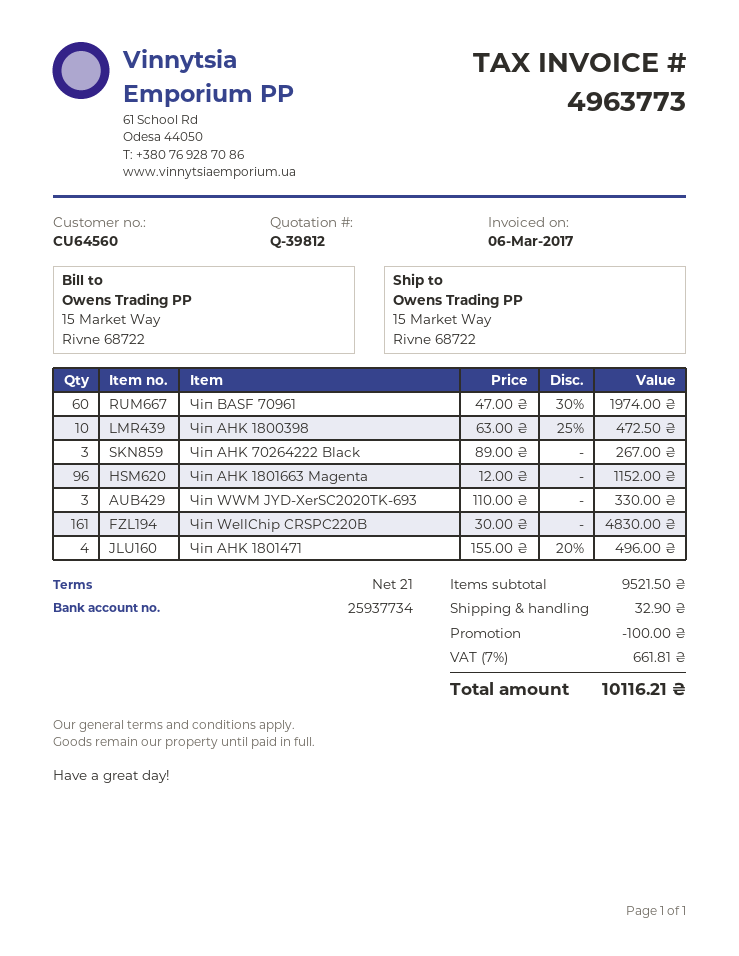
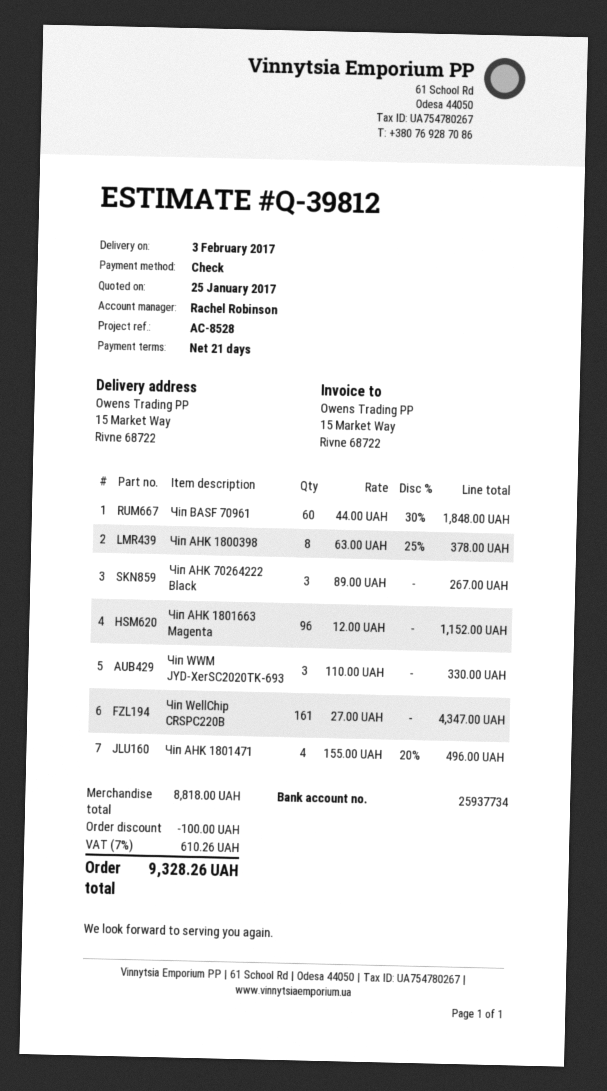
Чіп BASF 70961: 60 x 47.00 - 30% = 1974.00 -> 60 x 44.00 - 30% = 1848.00
Чіп AHK 1800398: 10 x 63.00 - 25% = 472.50 -> 8 x 63.00 - 25% = 378.00
Чіп WellChip CRSPC220B: 161 x 30.00 = 4830.00 -> 161 x 27.00 = 4347.00
subtotal: 9521.50 -> 8818.00
shipping: 32.90 -> none
tax: 7% = 661.81 -> 7% = 610.26
total: 10116.21 -> 9328.26

